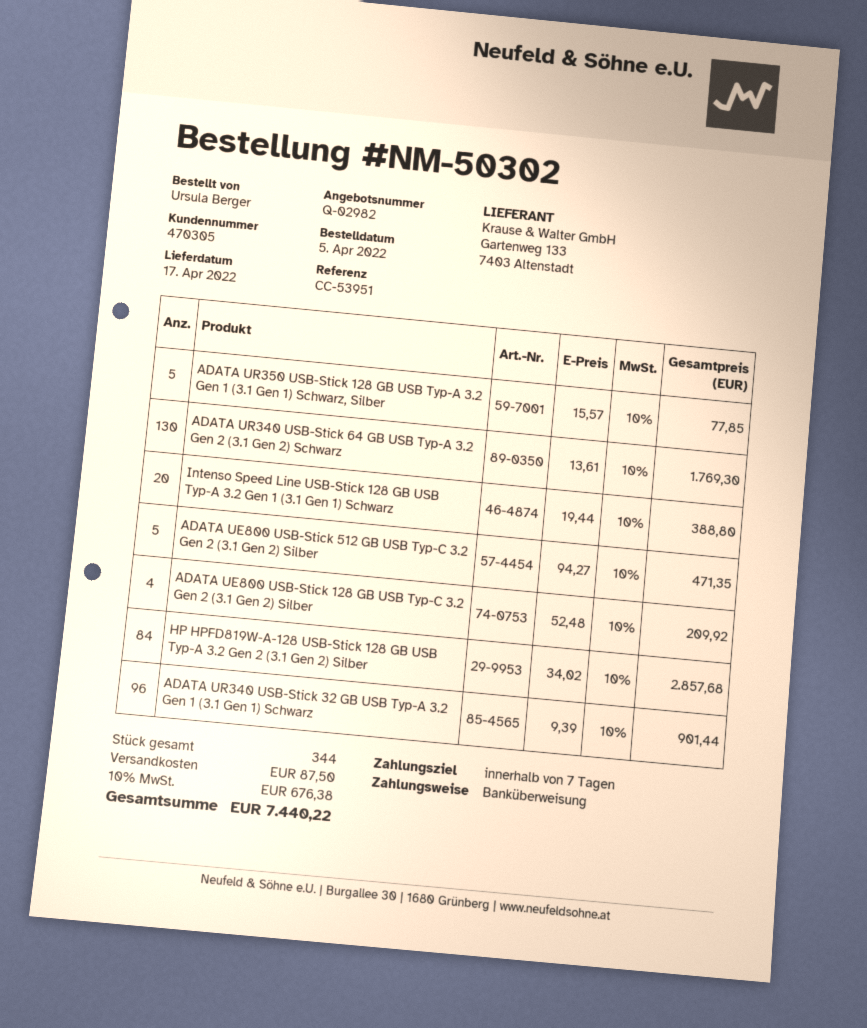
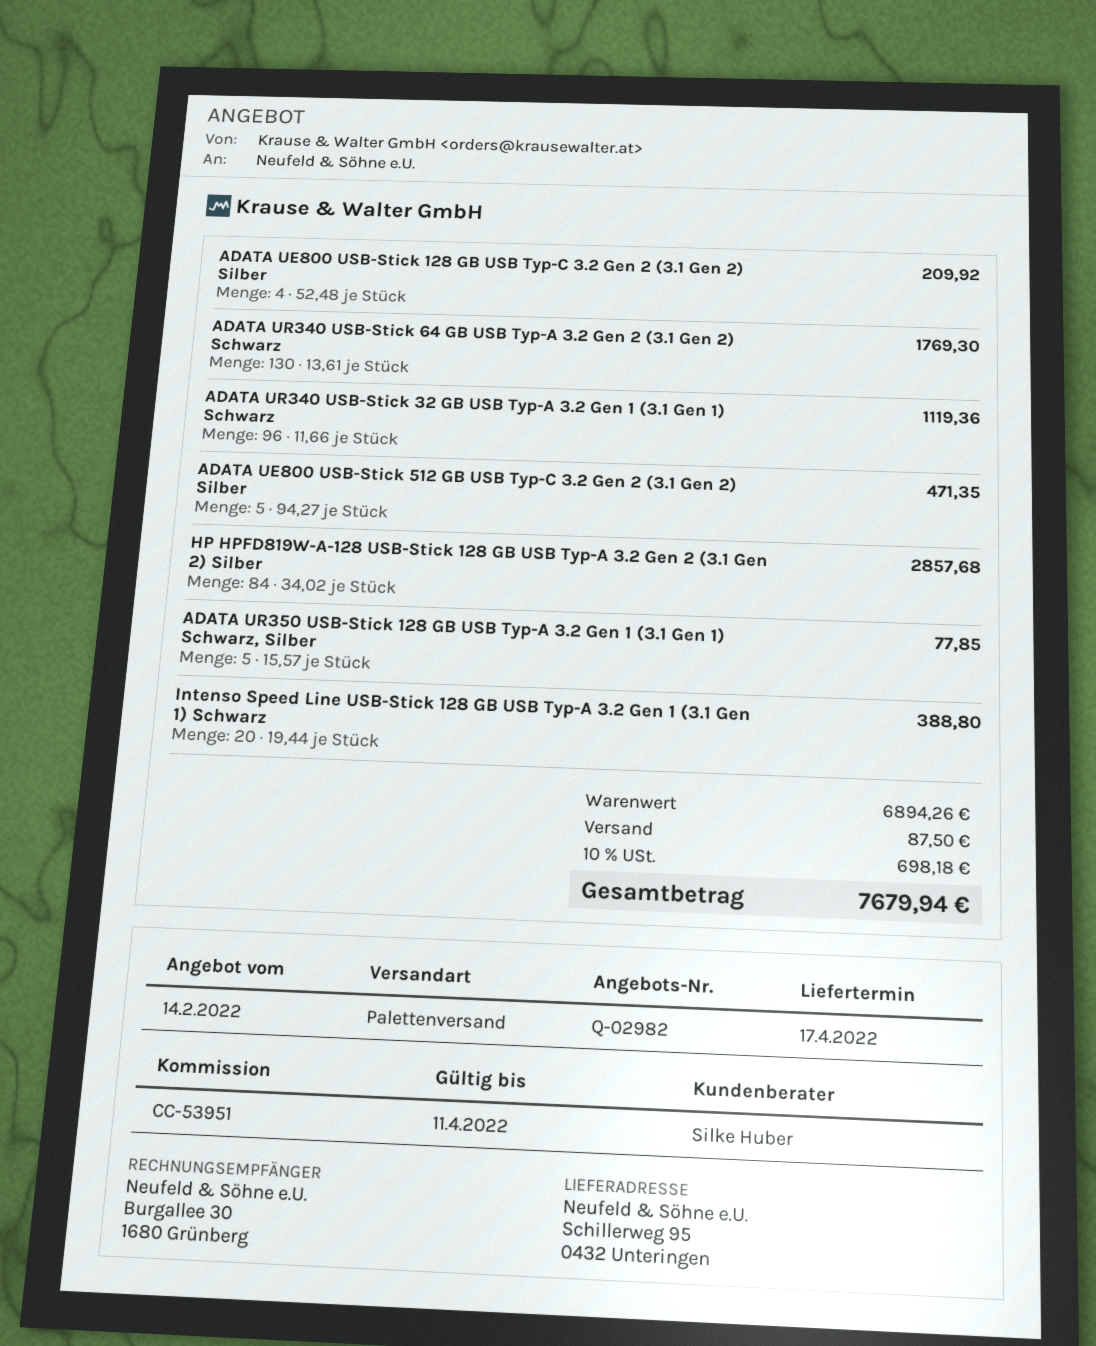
ADATA UR340 USB-Stick 32 GB USB Typ-A 3.2 Gen 1 (3.1 Gen 1) Schwarz: 96 x 9.39 = 901.44 -> 96 x 11.66 = 1119.36
tax: 10% = 676.38 -> 10% = 698.18
total: 7440.22 -> 7679.94

